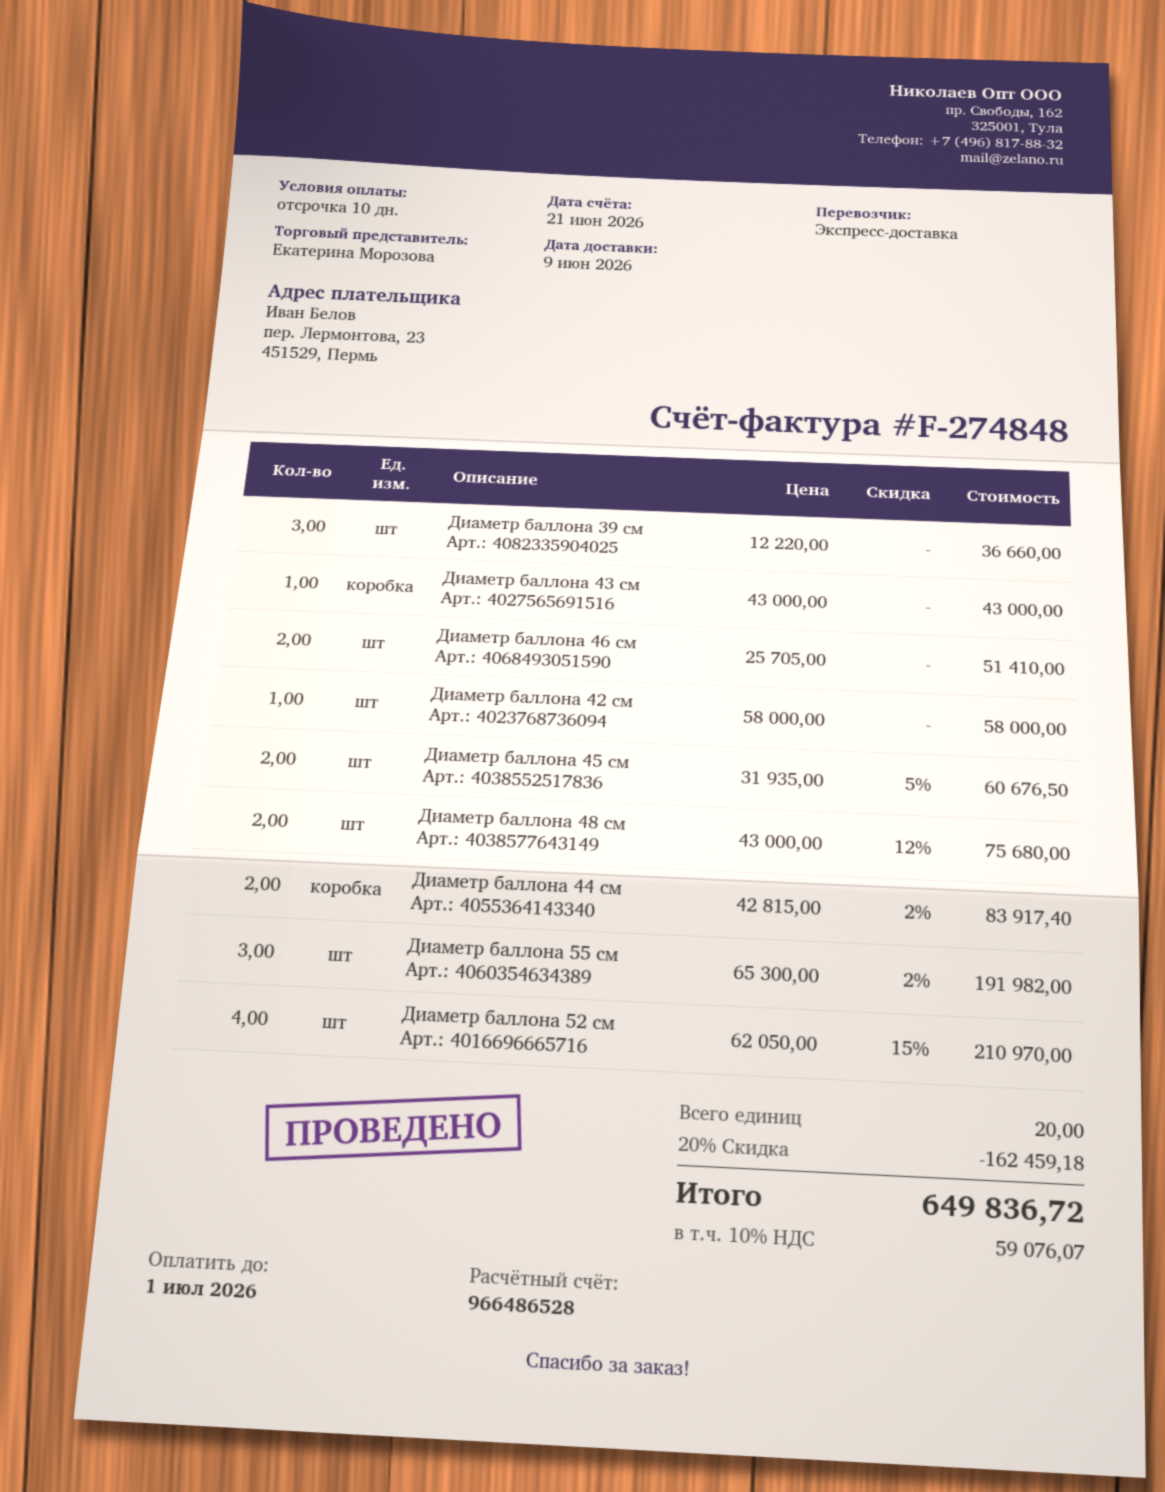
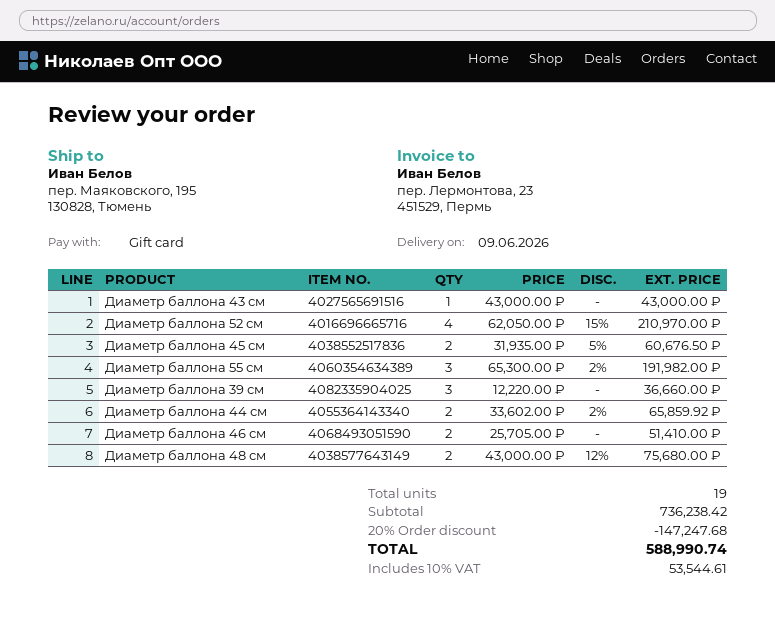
Диаметр баллона 42 см: 1 x 58000.00 = 58000.00 -> none
Диаметр баллона 44 см: 2 x 42815.00 - 2% = 83917.40 -> 2 x 33602.00 - 2% = 65859.92
total quantity: 20 -> 19
discount: 20% = 162459.18 -> 20% = 147247.68
tax: 10% = 59076.07 -> 10% = 53544.61
total: 649836.72 -> 588990.74

